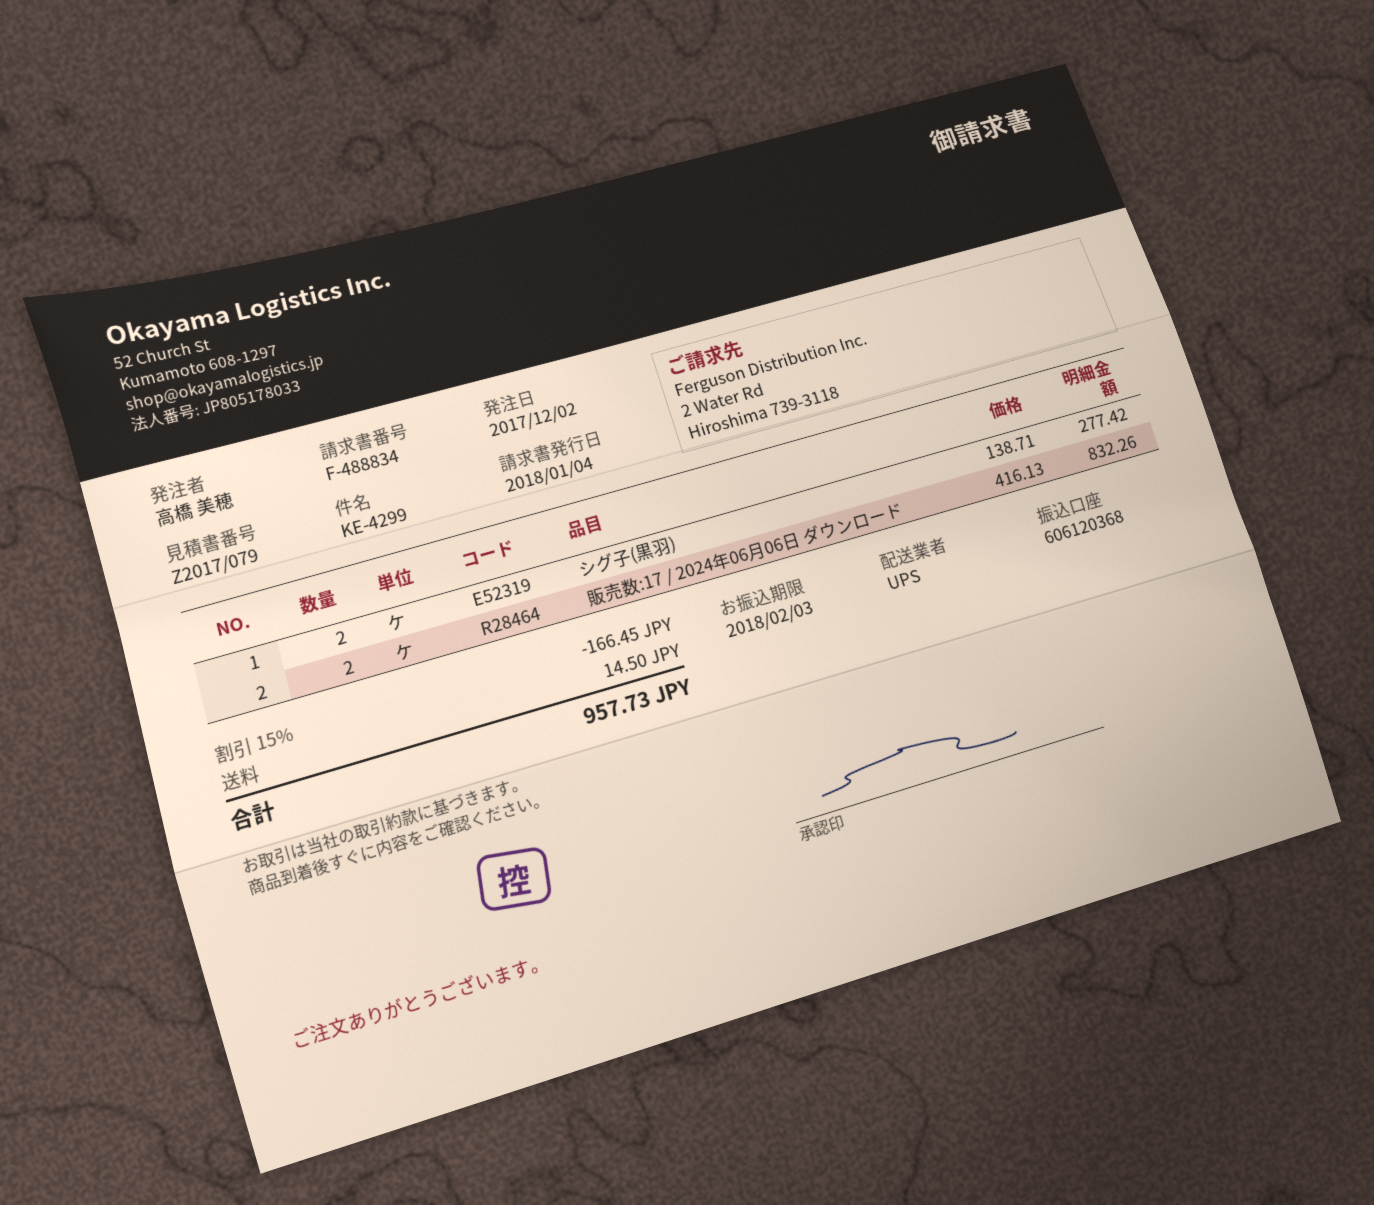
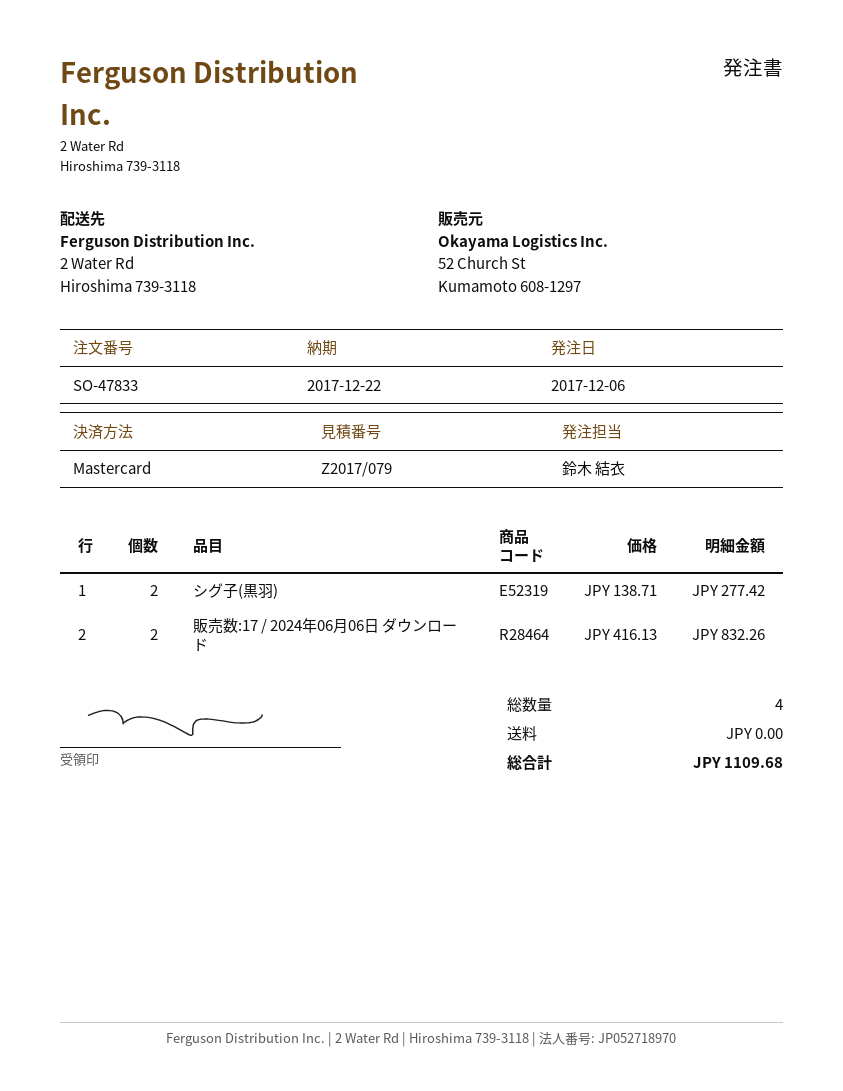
order date: 2017-12-02 -> 2017-12-06
ordered by: 高橋 美穂 -> 鈴木 結衣
discount: 15% = 166.45 -> none
shipping: 14.50 -> 0.00
total: 957.73 -> 1109.68

